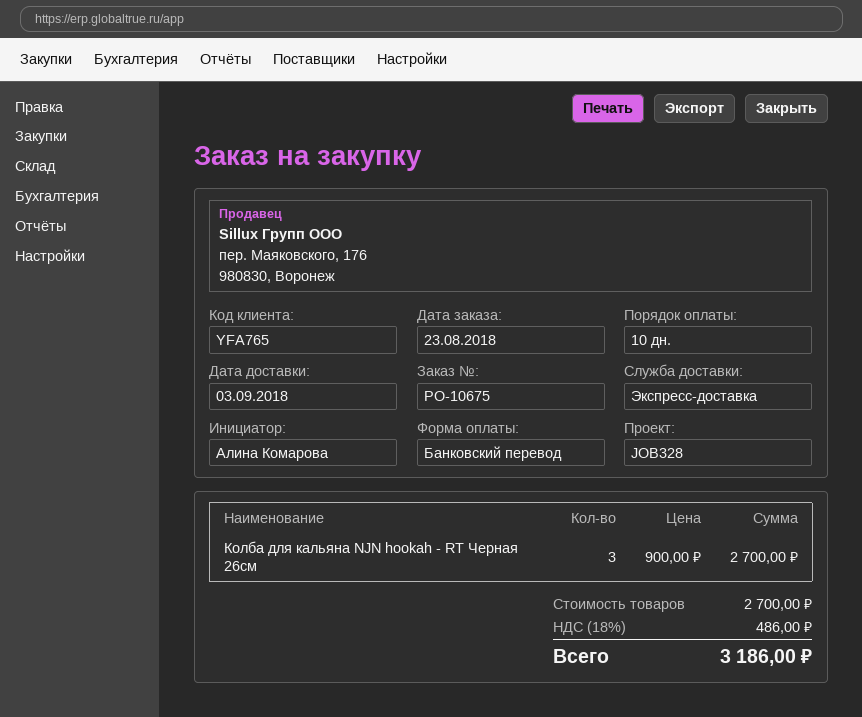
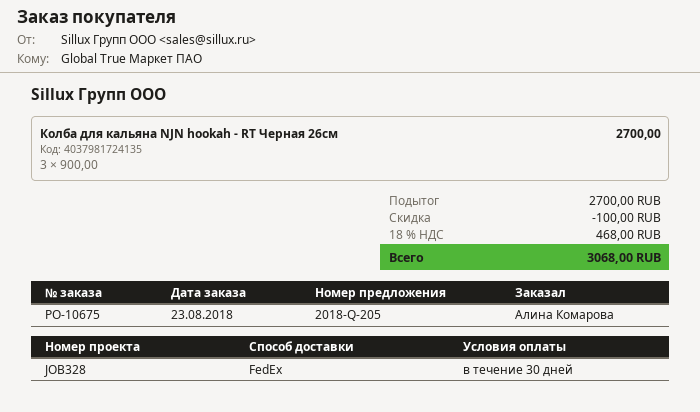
payment terms: 10 days -> 30 days
shipping method: express -> FedEx
discount: none -> 100.00
tax: 18% = 486.00 -> 18% = 468.00
total: 3186.00 -> 3068.00

